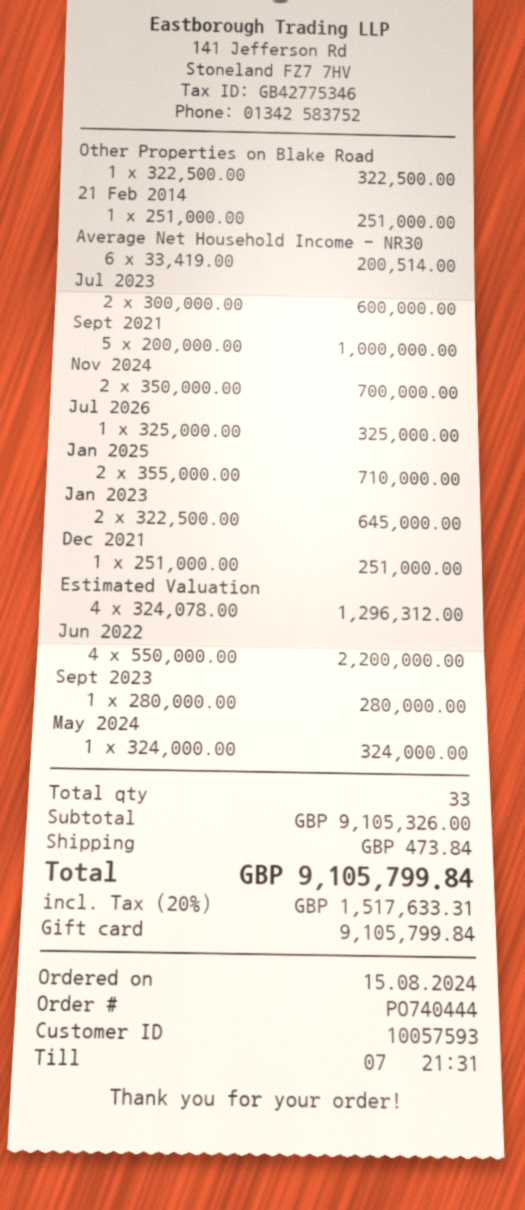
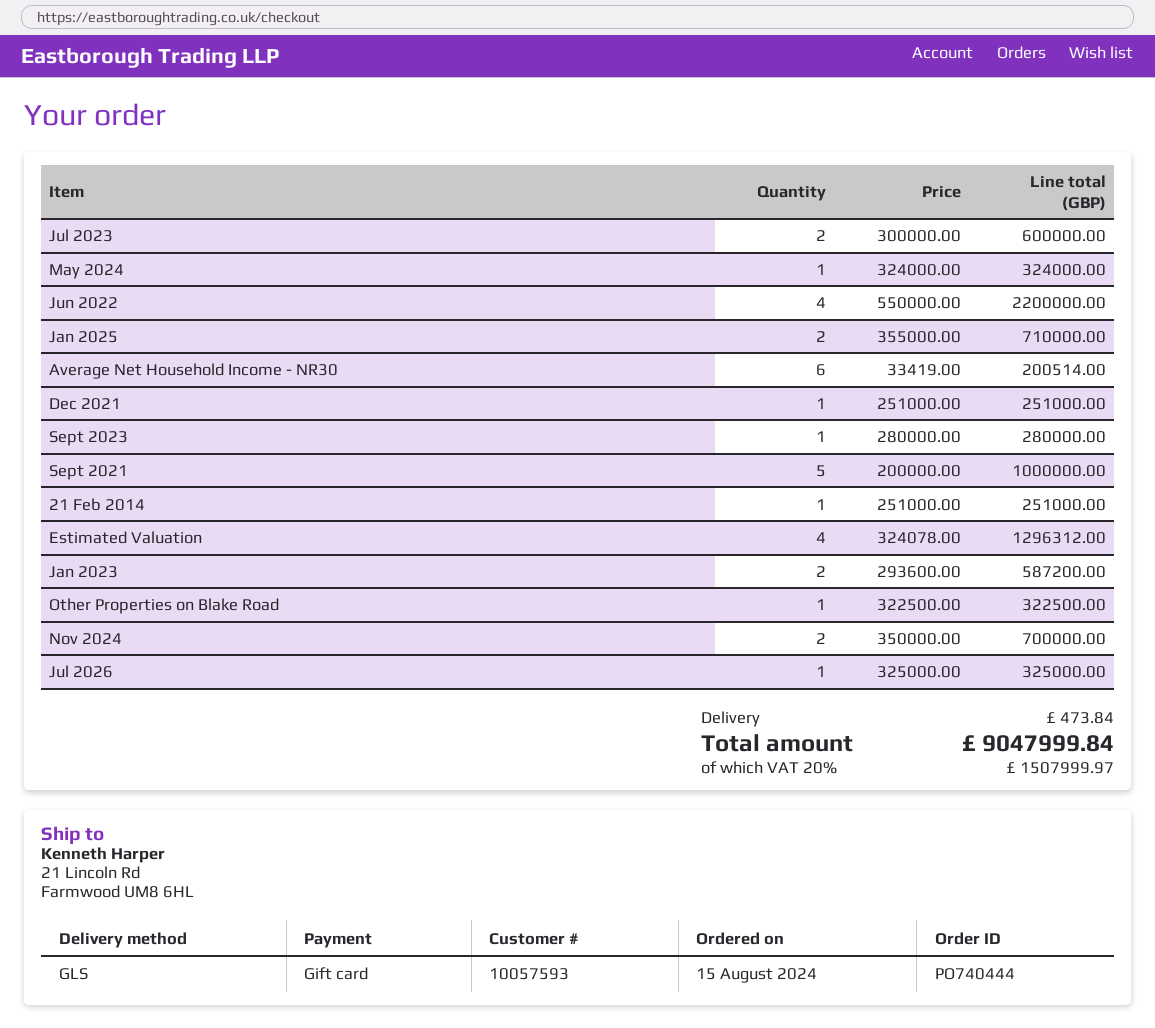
Jan 2023: 2 x 322500.00 = 645000.00 -> 2 x 293600.00 = 587200.00
tax: 20% = 1517633.31 -> 20% = 1507999.97
total: 9105799.84 -> 9047999.84

